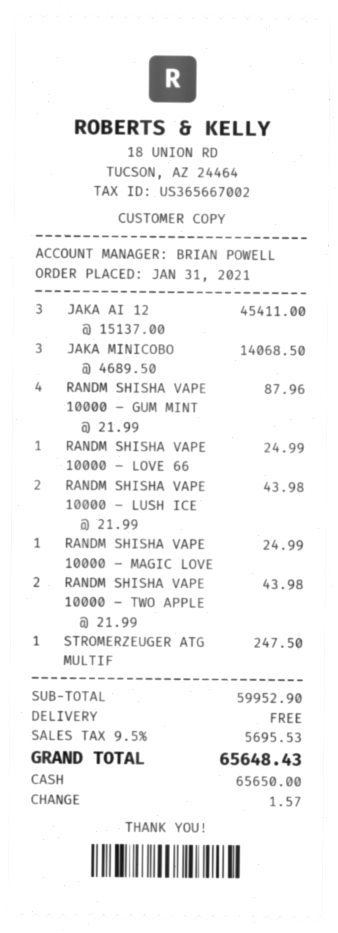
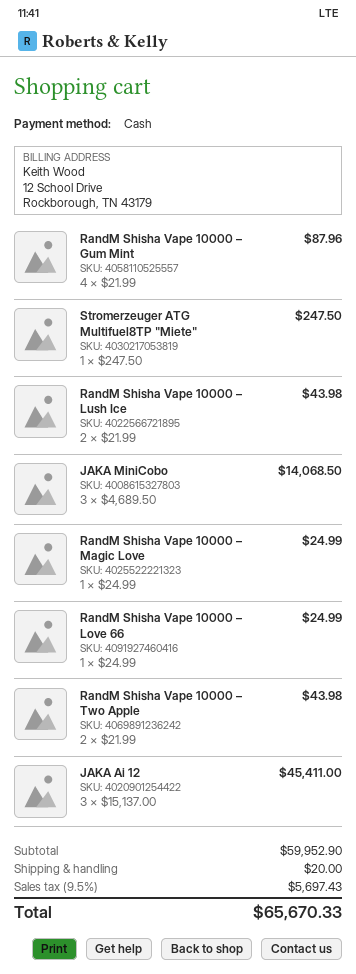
shipping: 0.00 -> 20.00
tax: 9.5% = 5695.53 -> 9.5% = 5697.43
total: 65648.43 -> 65670.33

